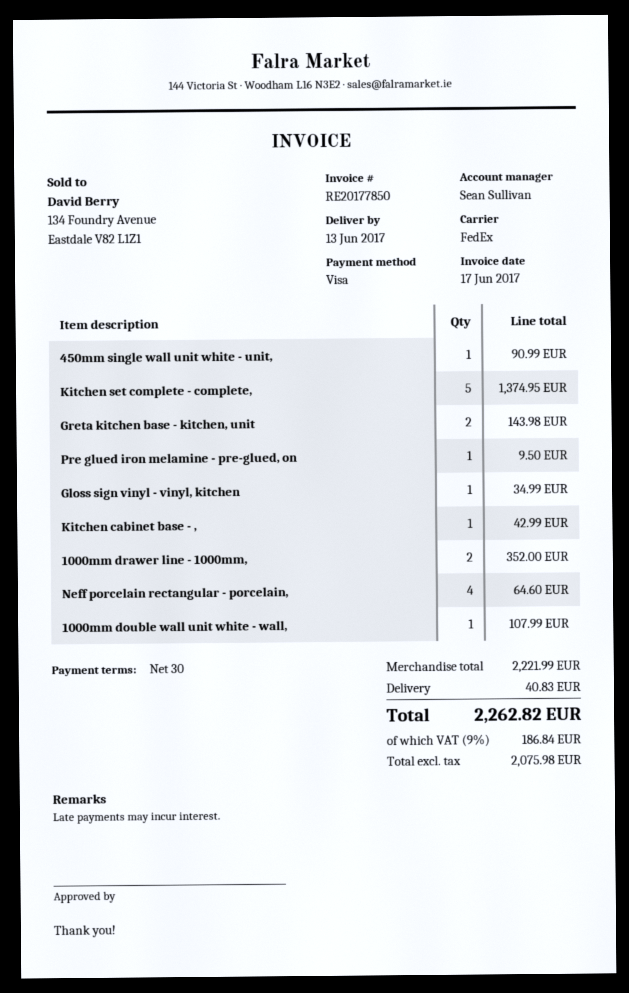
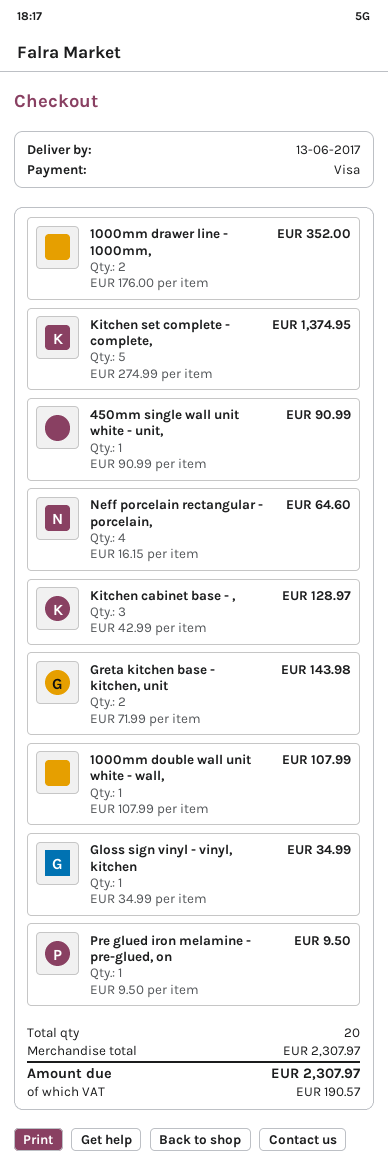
Kitchen cabinet base - ,: 1 for 42.99 -> 3 for 128.97
subtotal: 2221.99 -> 2307.97
shipping: 40.83 -> none
tax: 186.84 -> 190.57
total: 2262.82 -> 2307.97

